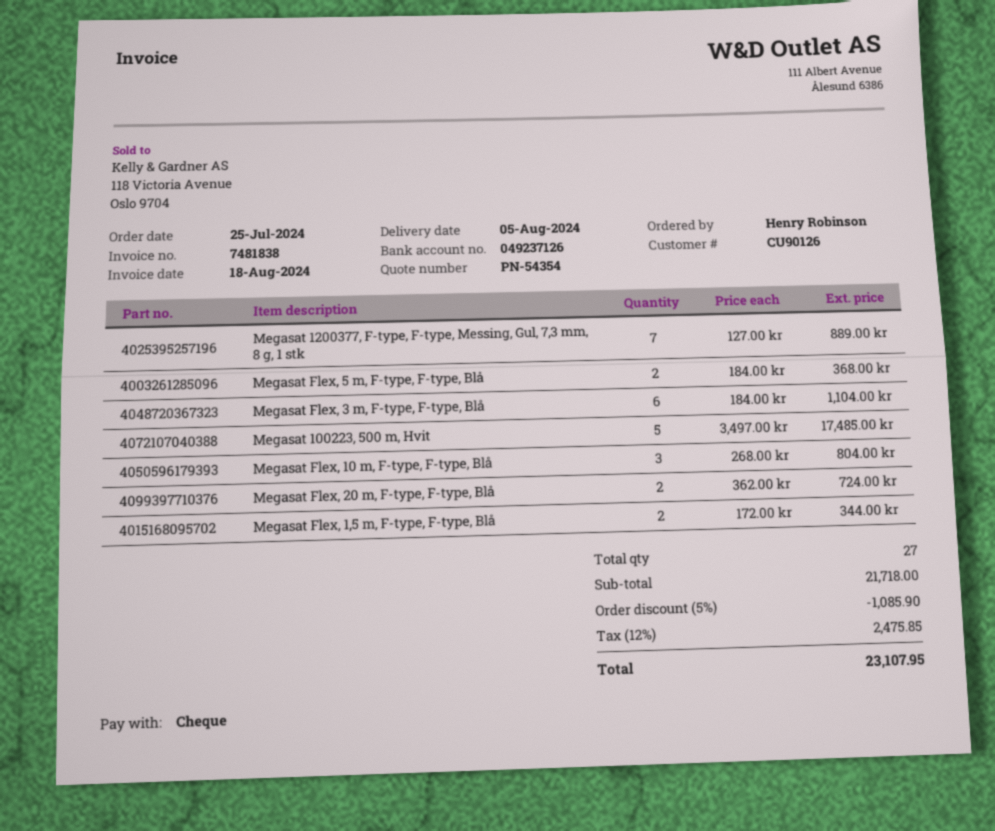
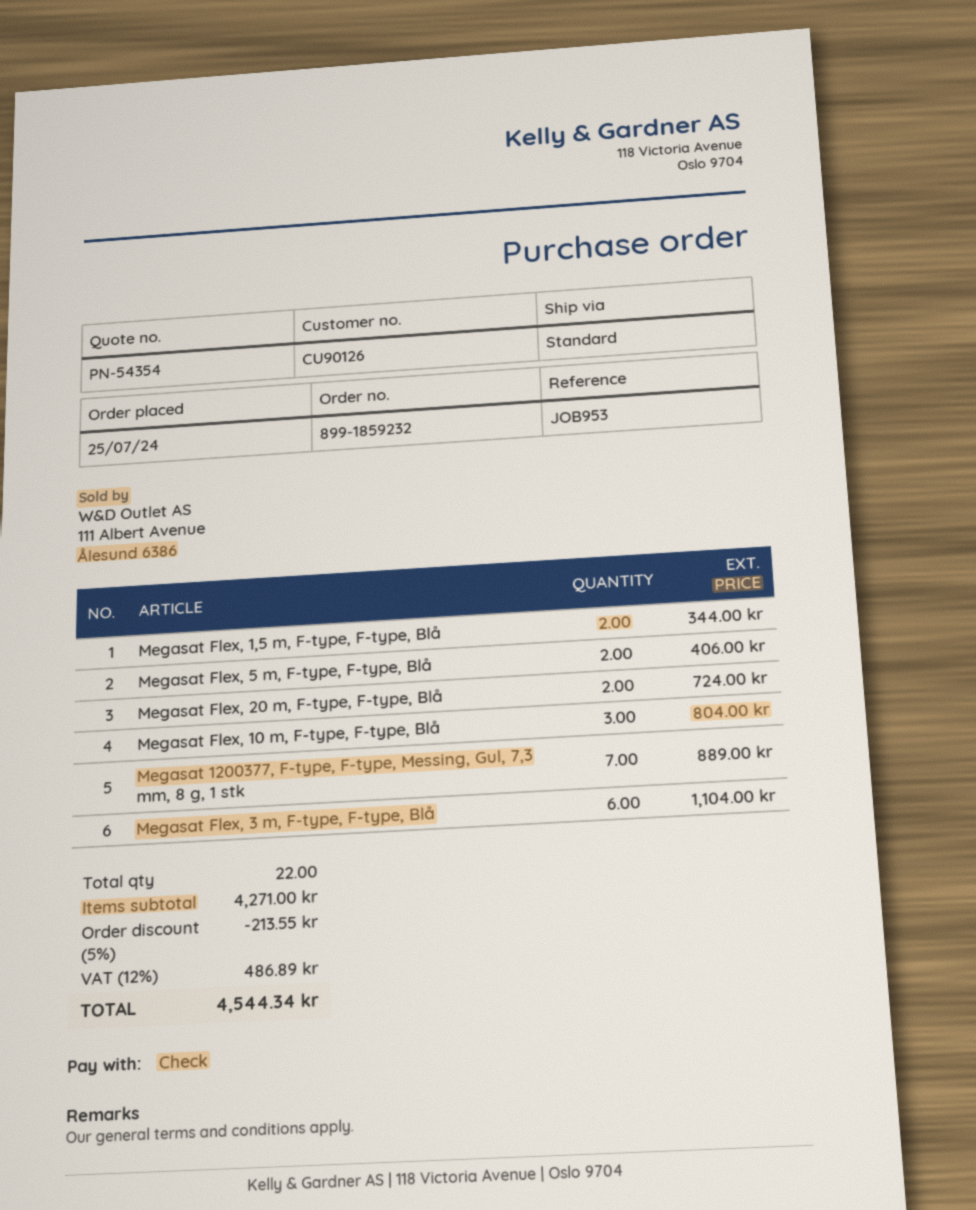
Megasat Flex, 5 m, F-type, F-type, Blå: 2 for 368.00 -> 2 for 406.00
Megasat 100223, 500 m, Hvit: 5 for 17485.00 -> none
total quantity: 27 -> 22
subtotal: 21718.00 -> 4271.00
discount: 5% = 1085.90 -> 5% = 213.55
tax: 12% = 2475.85 -> 12% = 486.89
total: 23107.95 -> 4544.34

